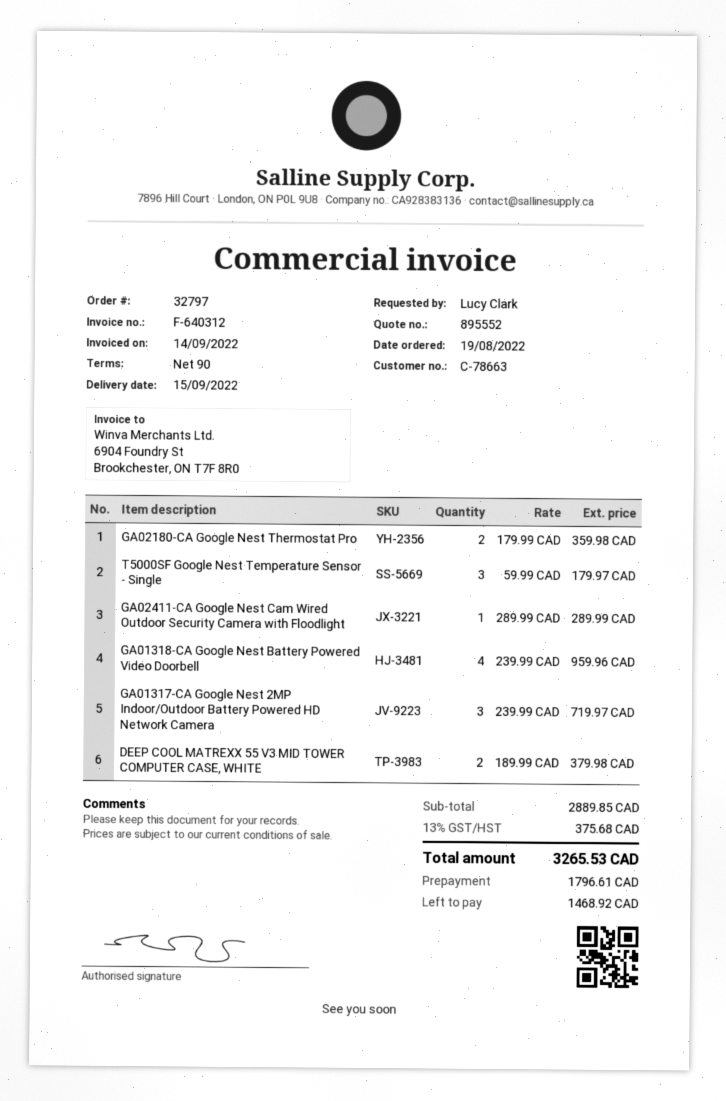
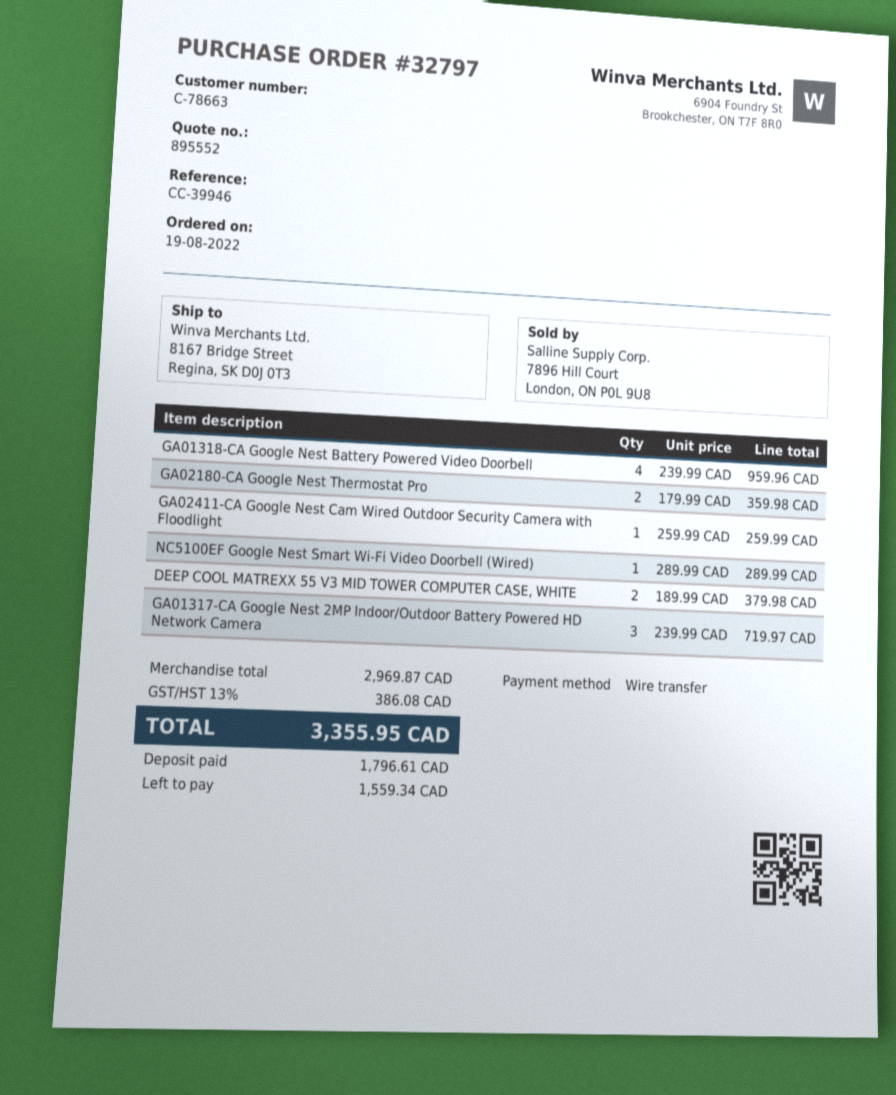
T5000SF Google Nest Temperature Sensor - Single: 3 x 59.99 = 179.97 -> none
GA02411-CA Google Nest Cam Wired Outdoor Security Camera with Floodlight: 1 x 289.99 = 289.99 -> 1 x 259.99 = 259.99
NC5100EF Google Nest Smart Wi-Fi Video Doorbell (Wired): none -> 1 x 289.99 = 289.99
subtotal: 2889.85 -> 2969.87
tax: 13% = 375.68 -> 13% = 386.08
total: 3265.53 -> 3355.95
balance: 1468.92 -> 1559.34

